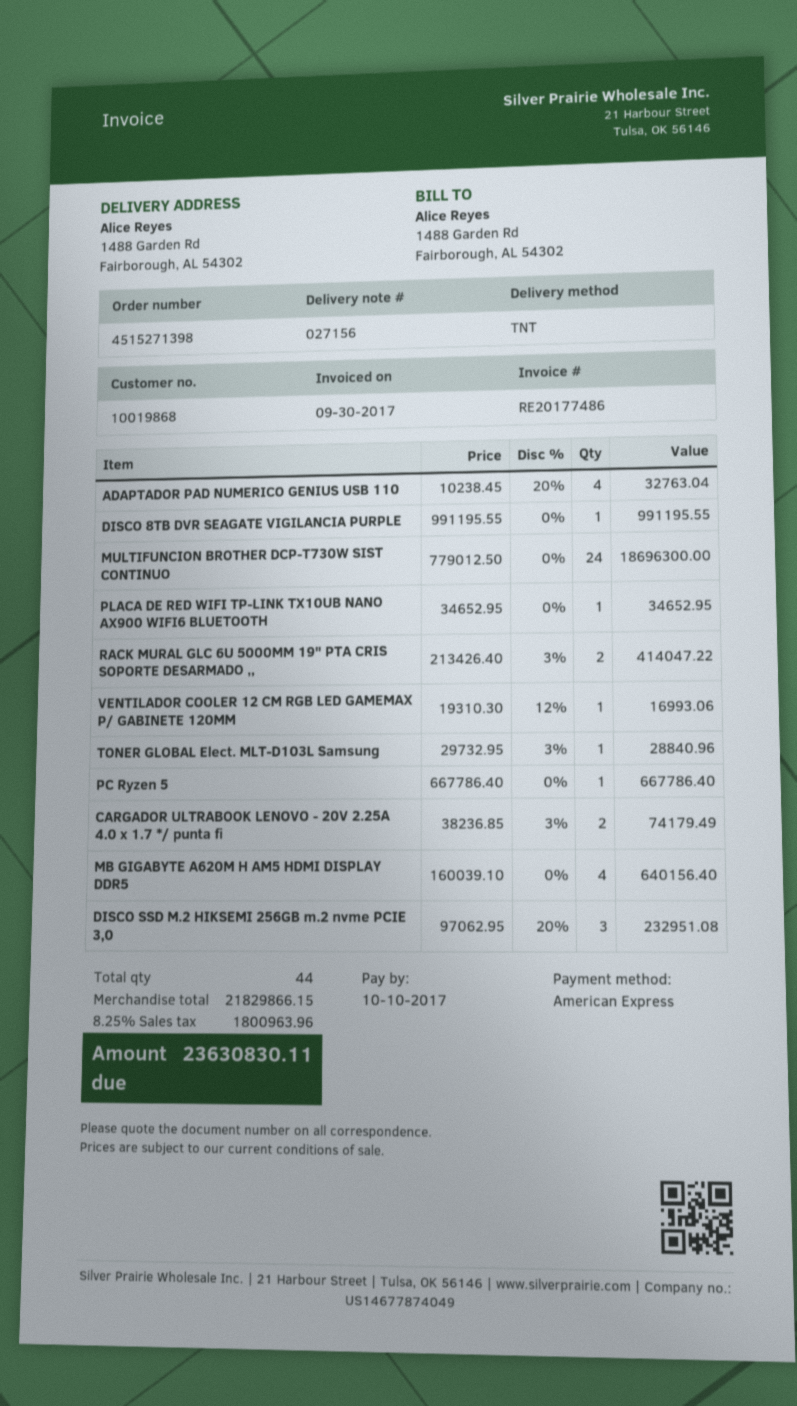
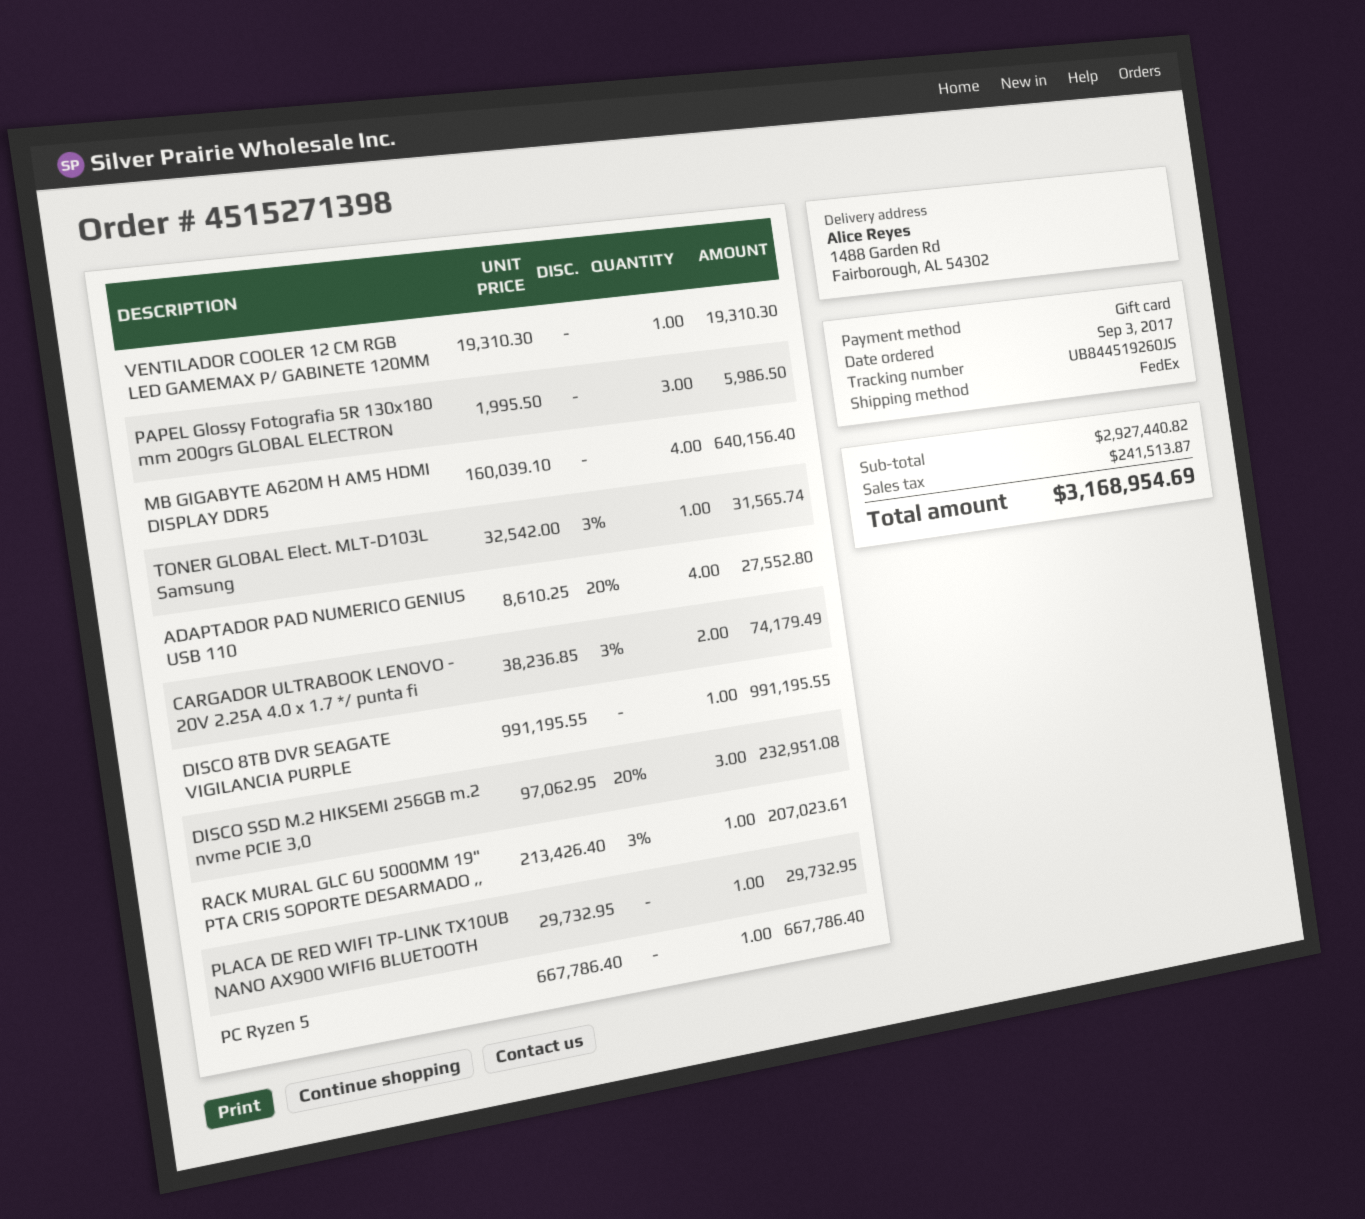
payment method: American Express -> gift card
shipping method: TNT -> FedEx
ADAPTADOR PAD NUMERICO GENIUS USB 110: 4 x 10238.45 - 20% = 32763.04 -> 4 x 8610.25 - 20% = 27552.80
MULTIFUNCION BROTHER DCP-T730W SIST CONTINUO: 24 x 779012.50 = 18696300.00 -> none
PLACA DE RED WIFI TP-LINK TX10UB NANO AX900 WIFI6 BLUETOOTH: 1 x 34652.95 = 34652.95 -> 1 x 29732.95 = 29732.95
RACK MURAL GLC 6U 5000MM 19" PTA CRIS SOPORTE DESARMADO ,,: 2 x 213426.40 - 3% = 414047.22 -> 1 x 213426.40 - 3% = 207023.61
VENTILADOR COOLER 12 CM RGB LED GAMEMAX P/ GABINETE 120MM: 1 x 19310.30 - 12% = 16993.06 -> 1 x 19310.30 = 19310.30
TONER GLOBAL Elect. MLT-D103L Samsung: 1 x 29732.95 - 3% = 28840.96 -> 1 x 32542.00 - 3% = 31565.74
PAPEL Glossy Fotografia 5R 130x180 mm 200grs GLOBAL ELECTRON: none -> 3 x 1995.50 = 5986.50
subtotal: 21829866.15 -> 2927440.82
tax: 1800963.96 -> 241513.87
total: 23630830.11 -> 3168954.69

